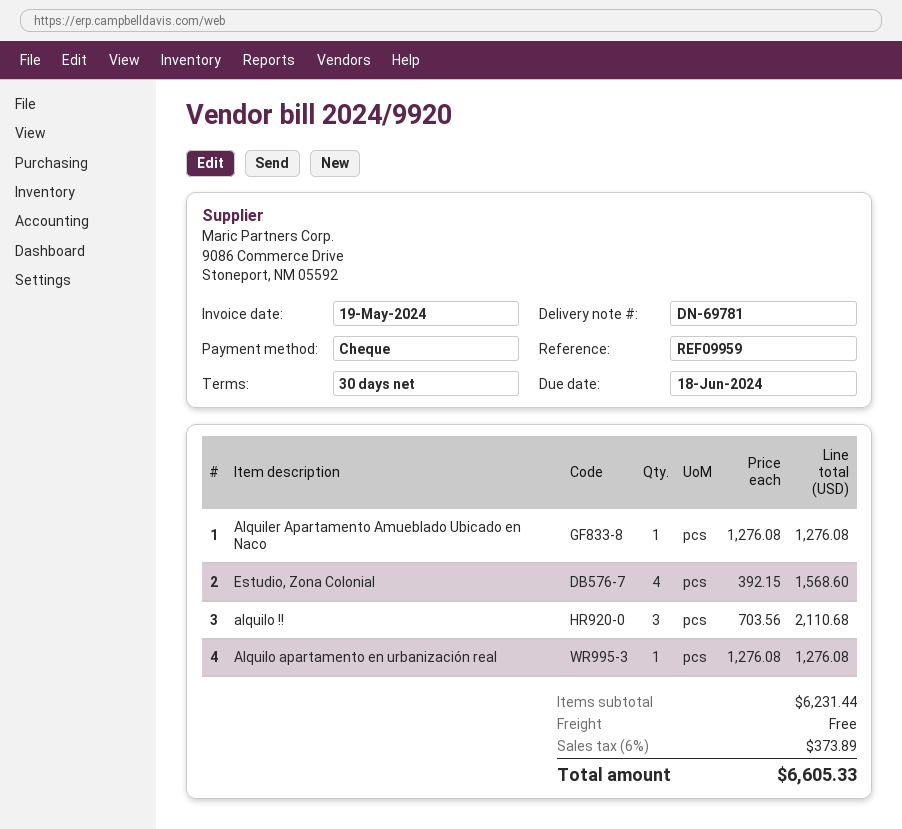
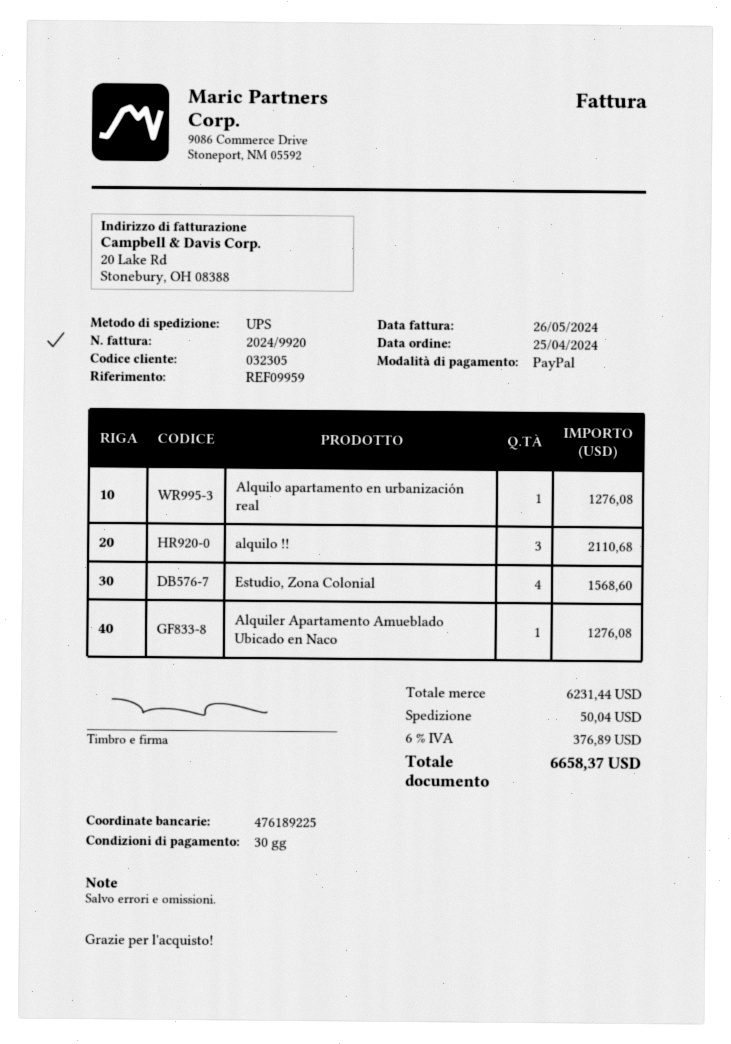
invoice date: 2024-05-19 -> 2024-05-26
payment method: cheque -> PayPal
shipping: 0.00 -> 50.04
tax: 6% = 373.89 -> 6% = 376.89
total: 6605.33 -> 6658.37

